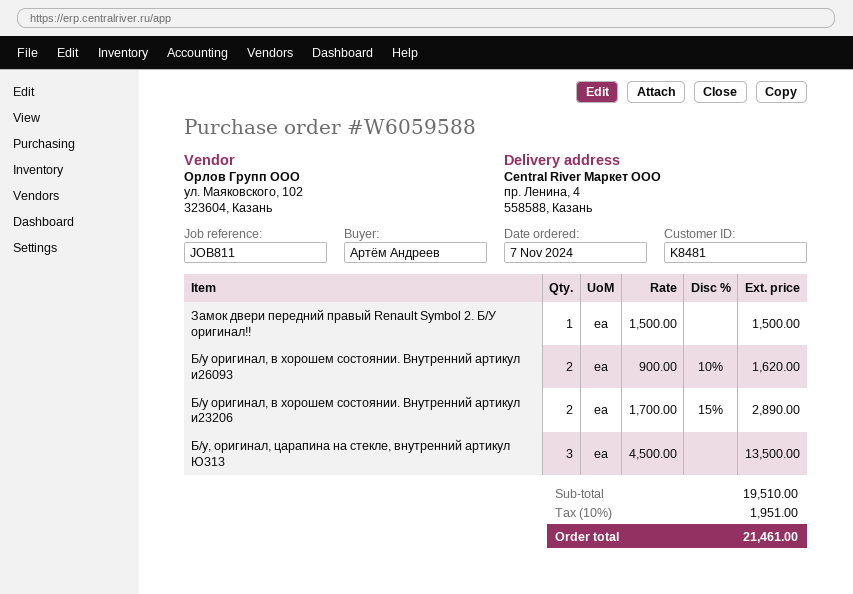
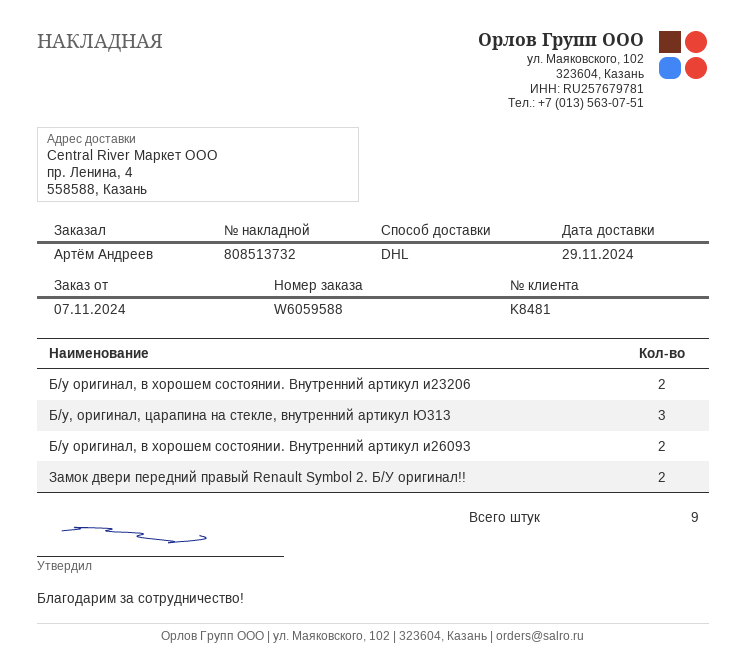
Замок двери передний правый Renault Symbol 2. Б/У оригинал!!: 1 -> 2

